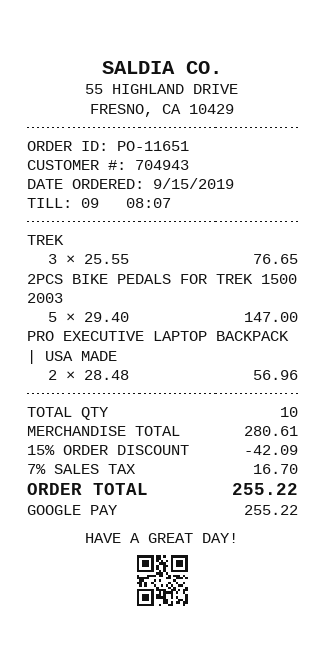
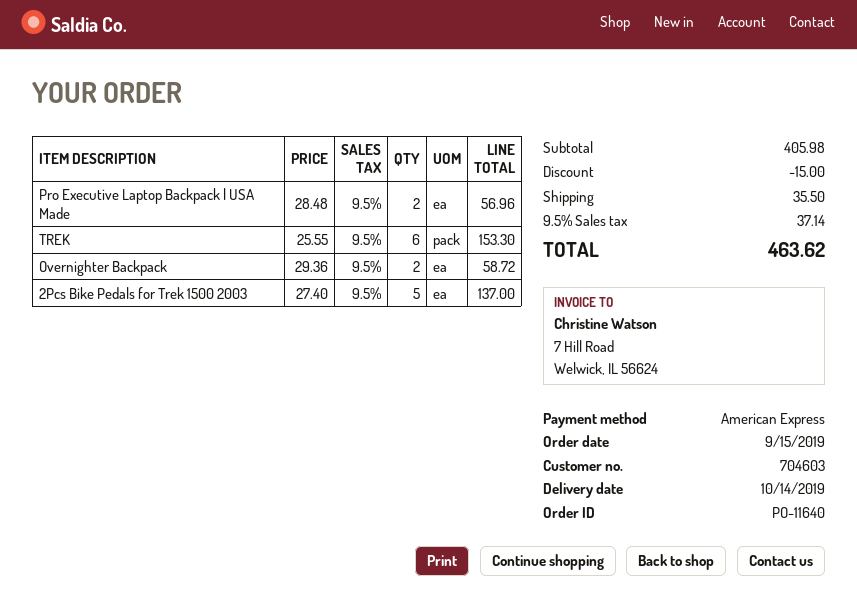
order number: PO-11651 -> PO-11640
customer number: 704943 -> 704603
payment method: Google Pay -> American Express
TREK: 3 x 25.55 = 76.65 -> 6 x 25.55 = 153.30
2PCS BIKE PEDALS FOR TREK 1500 2003: 5 x 29.40 = 147.00 -> 5 x 27.40 = 137.00
Overnighter Backpack: none -> 2 x 29.36 = 58.72
subtotal: 280.61 -> 405.98
discount: 42.09 -> 15.00
shipping: none -> 35.50
tax: 7% = 16.70 -> 9.5% = 37.14
total: 255.22 -> 463.62

